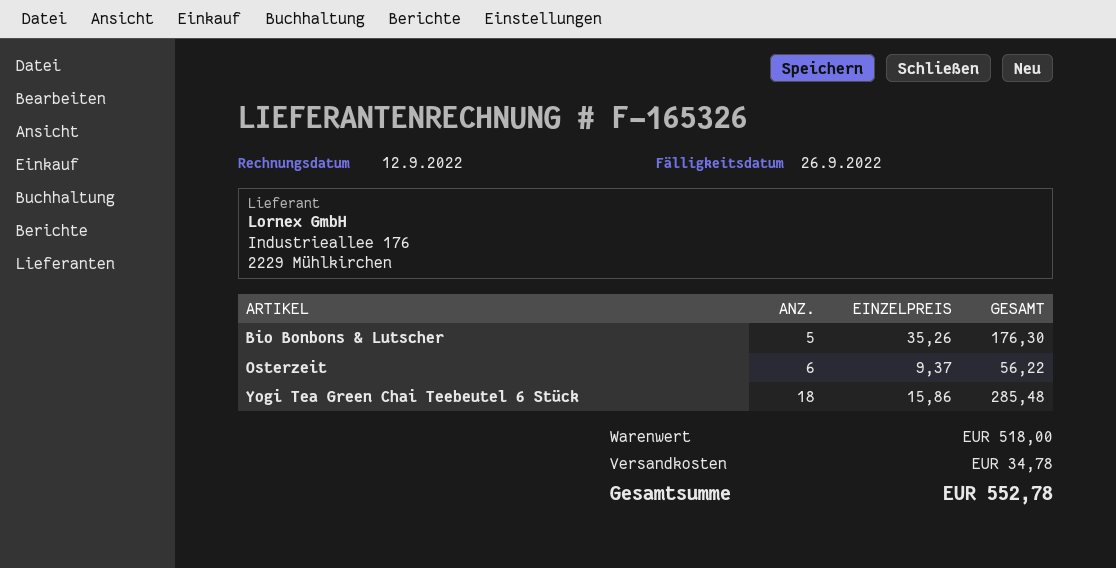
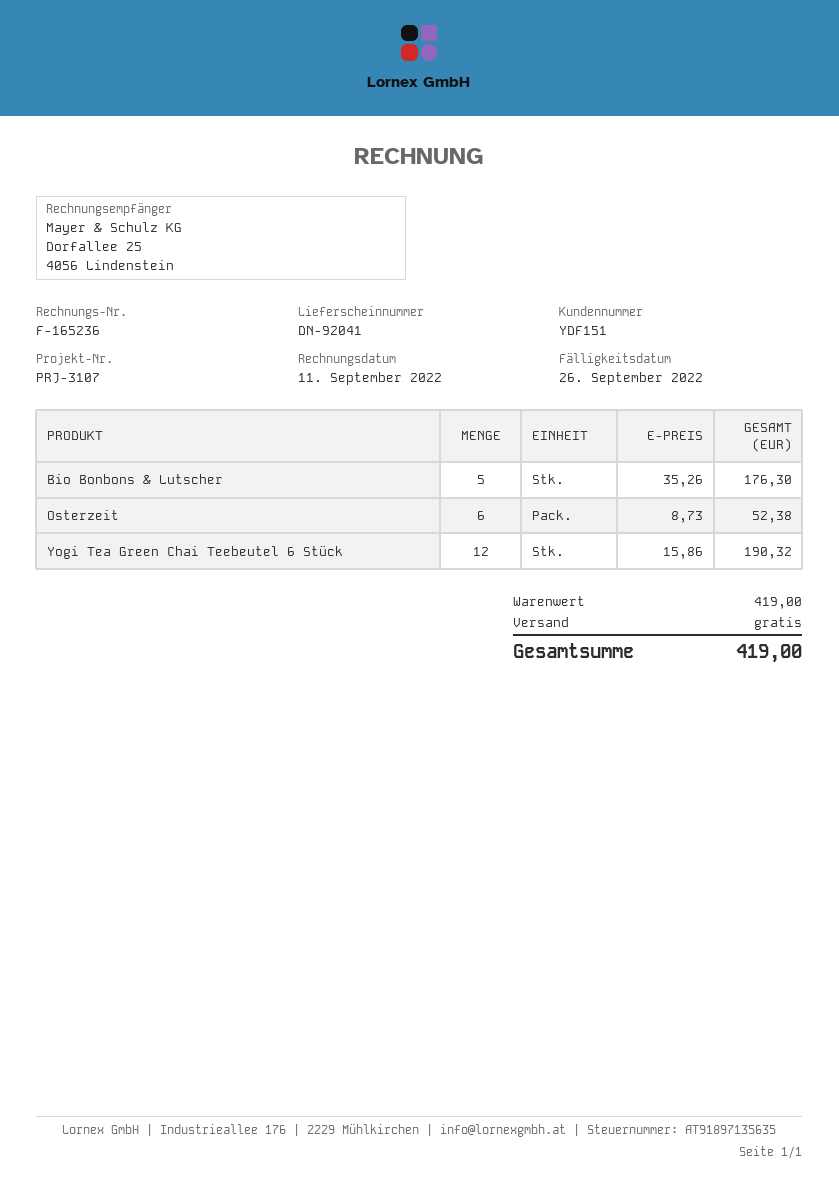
invoice number: F-165326 -> F-165236
invoice date: 2022-09-12 -> 2022-09-11
Osterzeit: 6 x 9.37 = 56.22 -> 6 x 8.73 = 52.38
Yogi Tea Green Chai Teebeutel 6 Stück: 18 x 15.86 = 285.48 -> 12 x 15.86 = 190.32
subtotal: 518.00 -> 419.00
shipping: 34.78 -> 0.00
total: 552.78 -> 419.00

